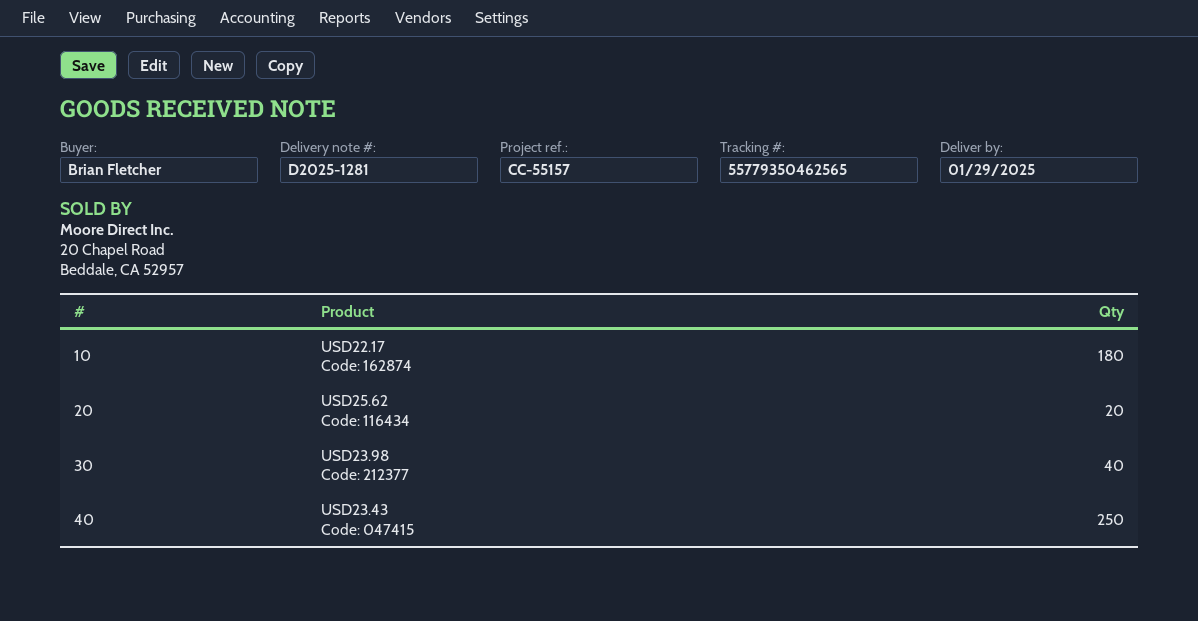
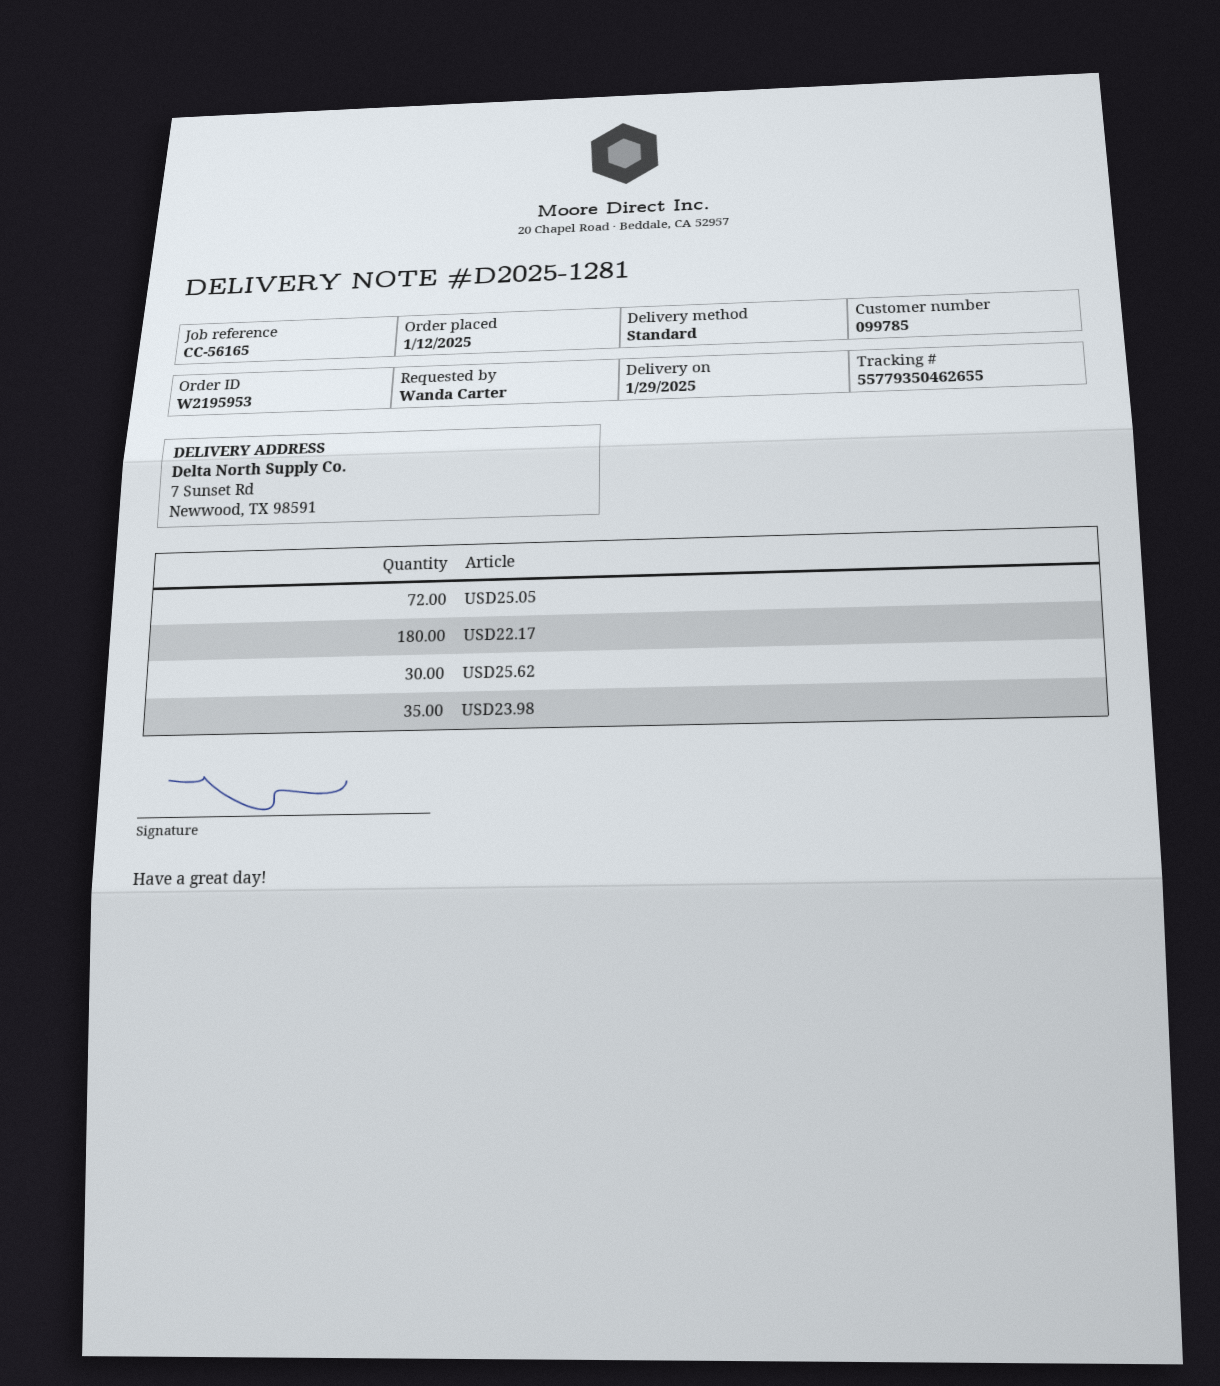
reference: CC-55157 -> CC-56165
ordered by: Brian Fletcher -> Wanda Carter
tracking number: 55779350462565 -> 55779350462655
USD25.62: 20 -> 30
USD23.98: 40 -> 35
USD23.43: 250 -> none
USD25.05: none -> 72

